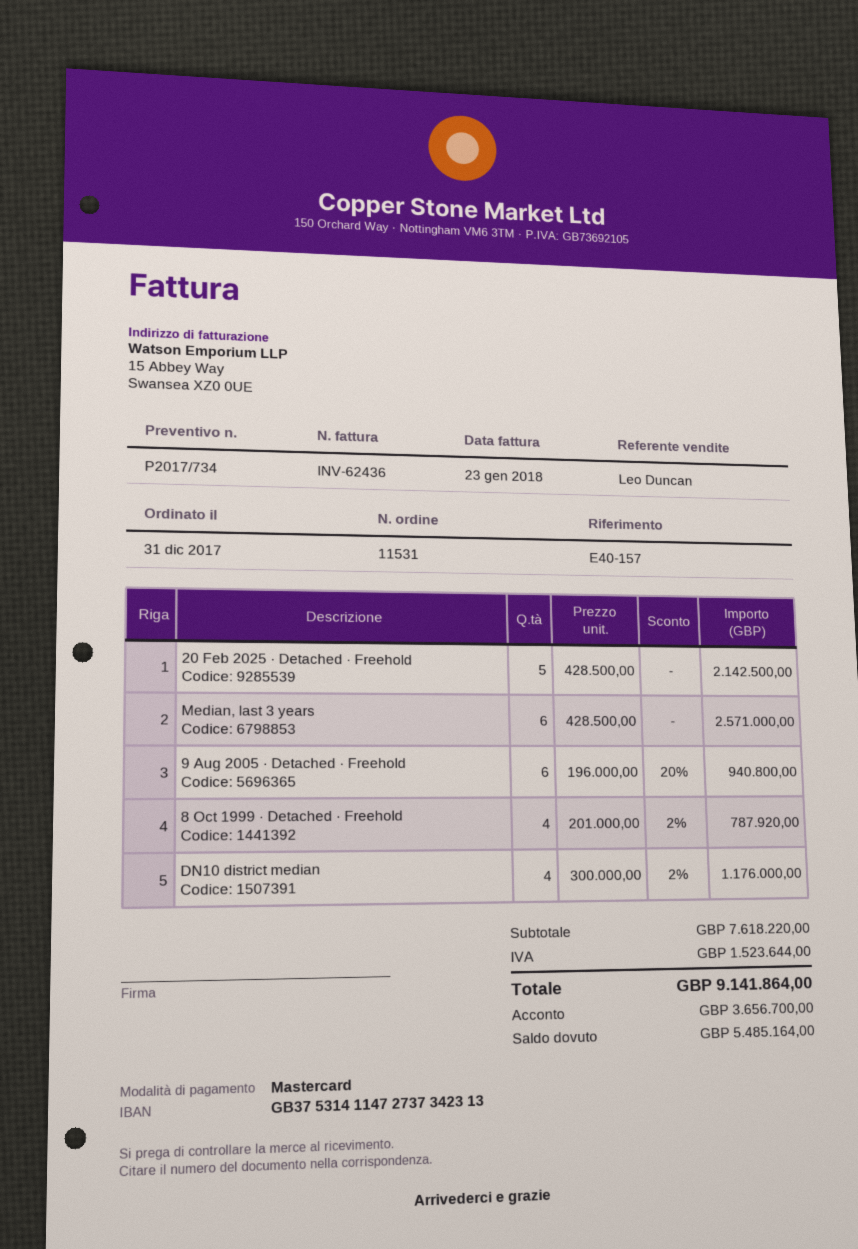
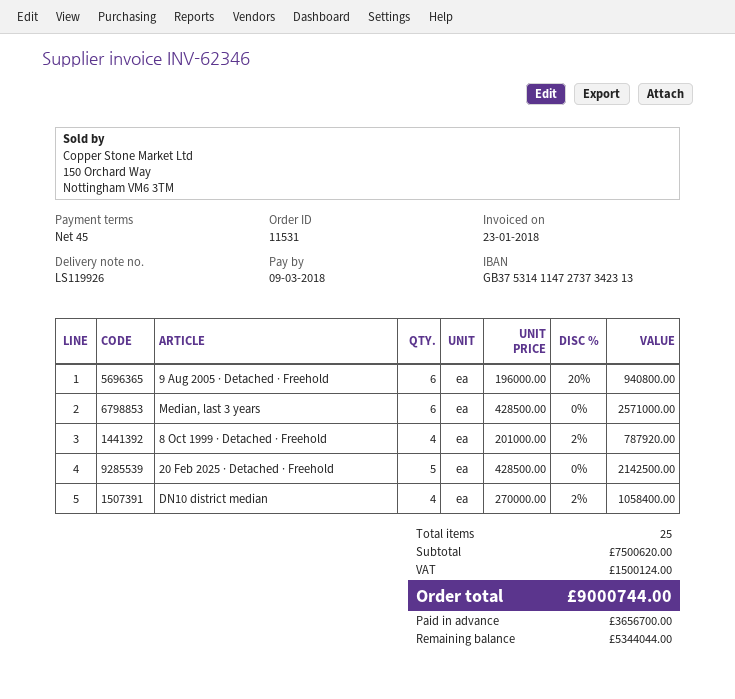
invoice number: INV-62436 -> INV-62346
DN10 district median: 4 x 300000.00 - 2% = 1176000.00 -> 4 x 270000.00 - 2% = 1058400.00
subtotal: 7618220.00 -> 7500620.00
tax: 1523644.00 -> 1500124.00
total: 9141864.00 -> 9000744.00
balance: 5485164.00 -> 5344044.00

